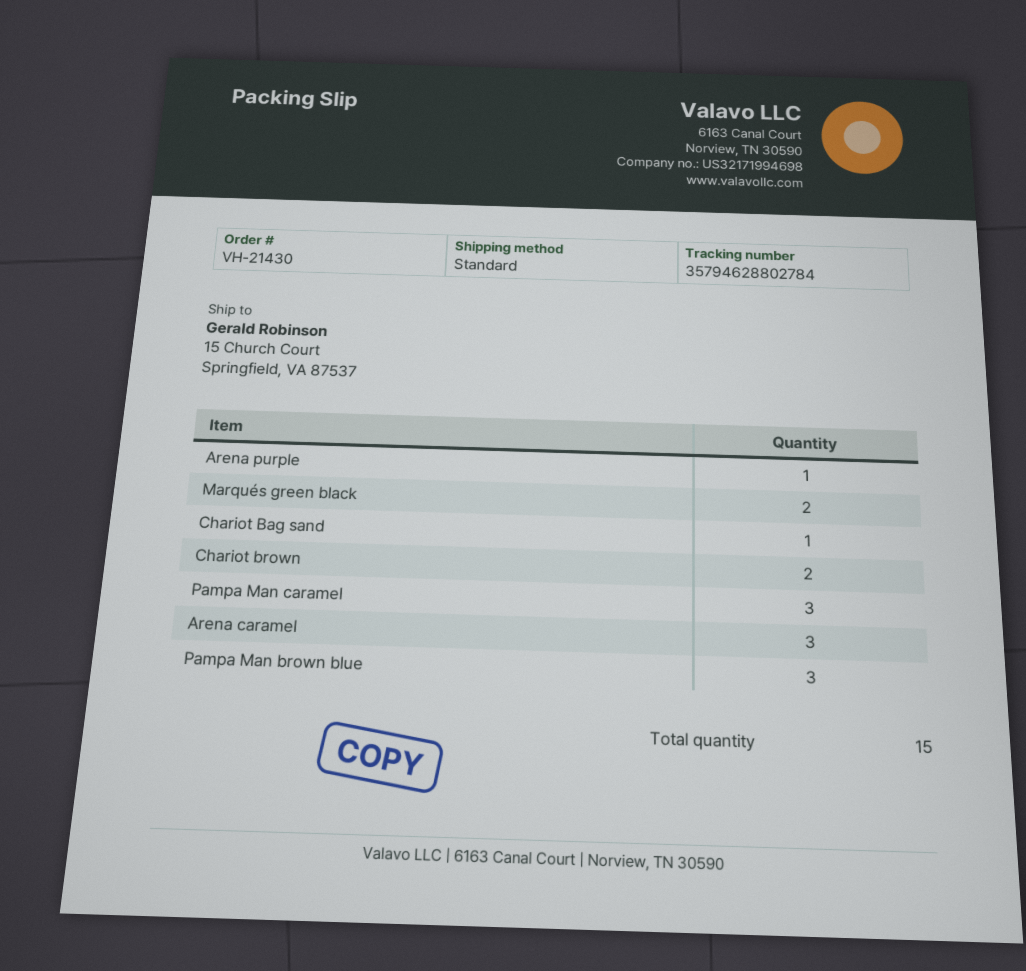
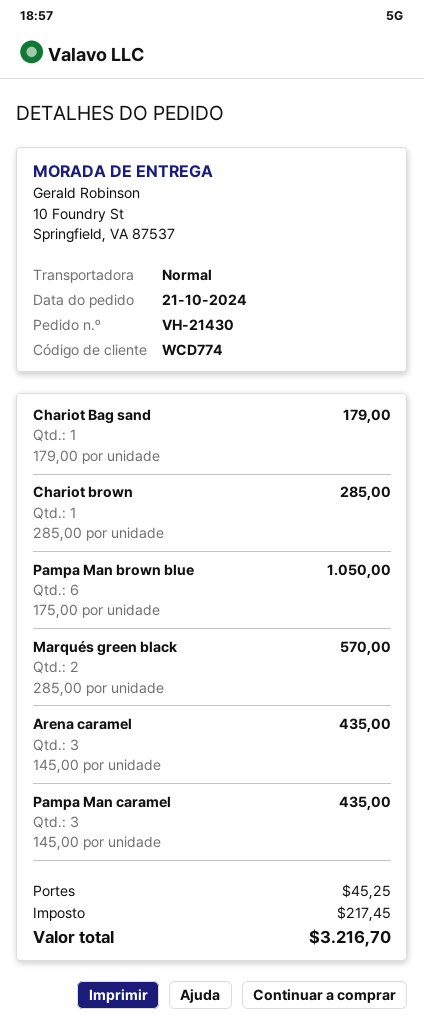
ship to: 15 Church Court, Springfield, VA 87537 -> 10 Foundry St, Springfield, VA 87537
Arena purple: 1 -> none
Chariot brown: 2 -> 1
Pampa Man brown blue: 3 -> 6

